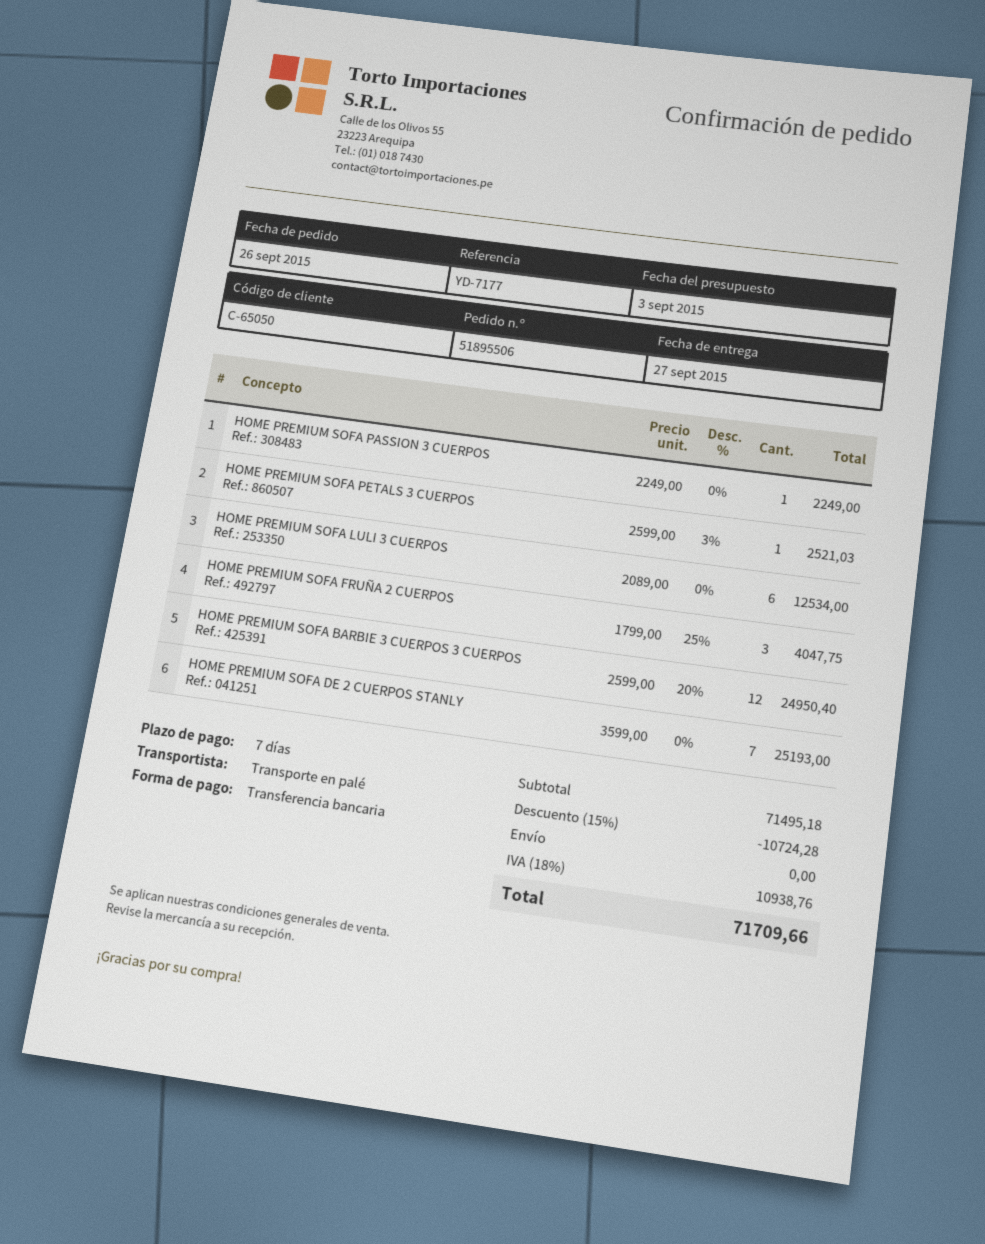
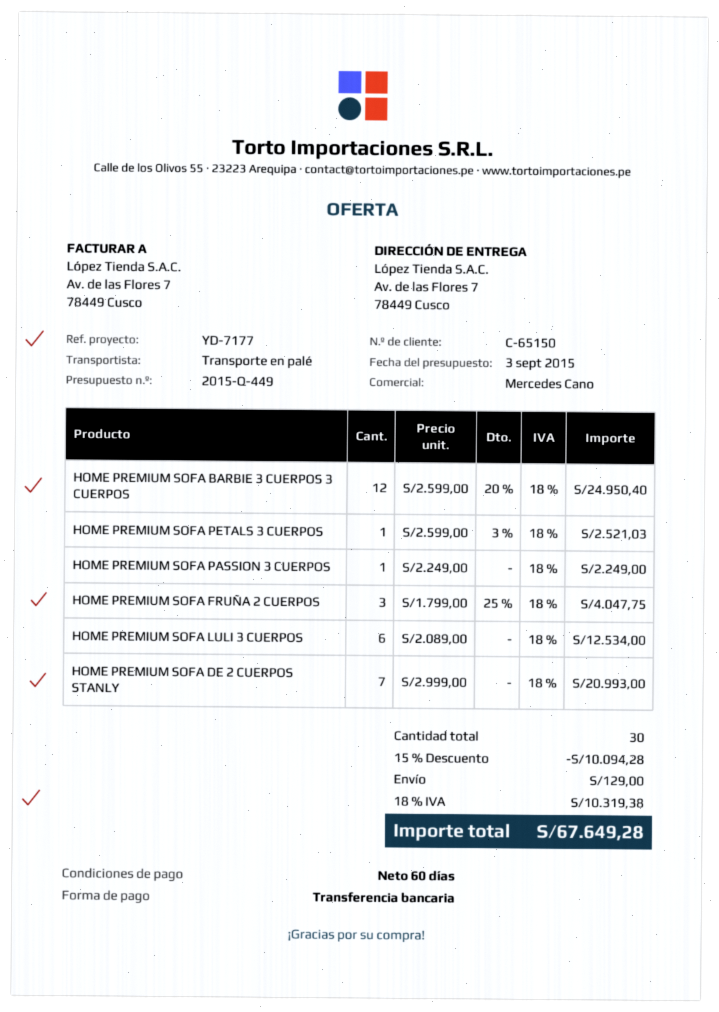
payment terms: 7 days -> 60 days
customer number: C-65050 -> C-65150
HOME PREMIUM SOFA DE 2 CUERPOS STANLY: 7 x 3599.00 = 25193.00 -> 7 x 2999.00 = 20993.00
discount: 15% = 10724.28 -> 15% = 10094.28
shipping: 0.00 -> 129.00
tax: 18% = 10938.76 -> 18% = 10319.38
total: 71709.66 -> 67649.28

